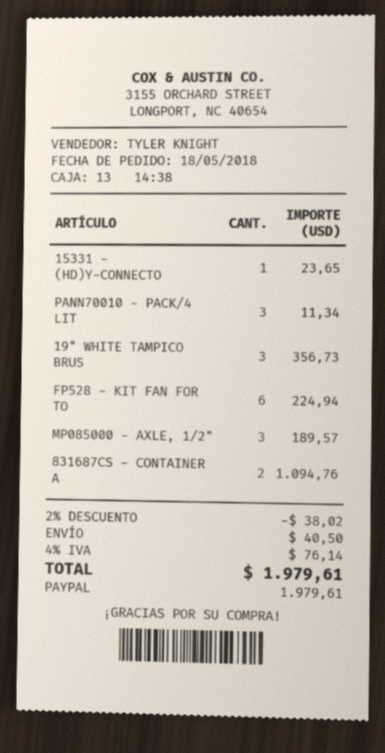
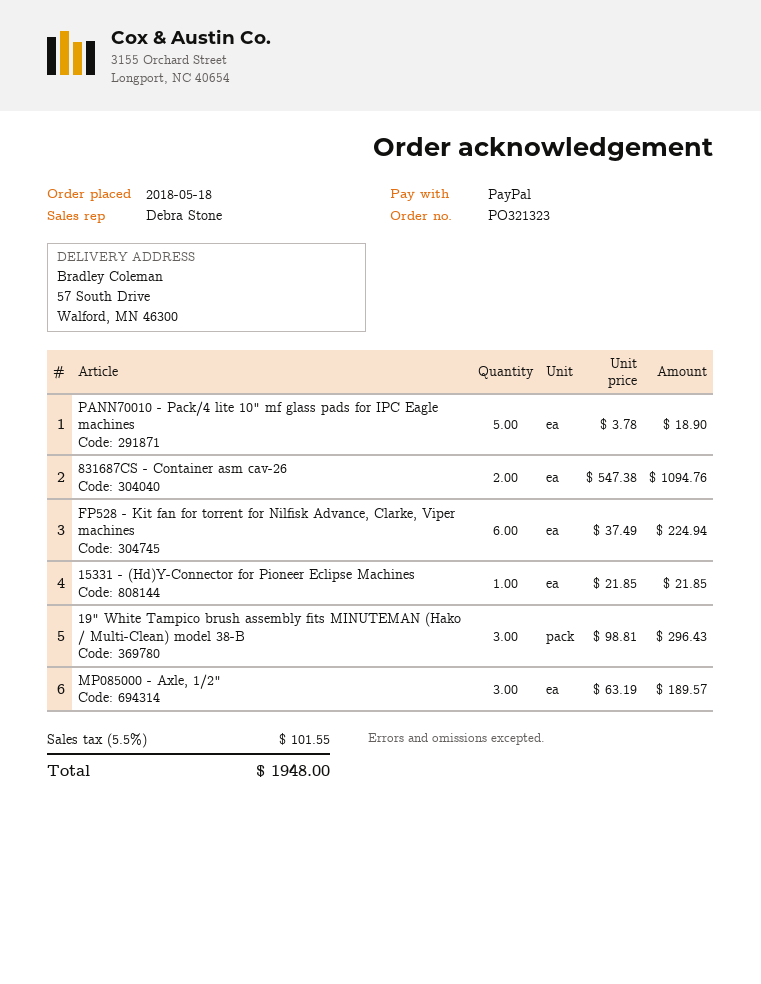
sales rep: TYLER KNIGHT -> Debra Stone
15331 - (HD)Y-CONNECTO: 1 for 23.65 -> 1 for 21.85
PANN70010 - PACK/4 LIT: 3 for 11.34 -> 5 for 18.90
19" WHITE TAMPICO BRUS: 3 for 356.73 -> 3 for 296.43
discount: 2% = 38.02 -> none
shipping: 40.50 -> none
tax: 4% = 76.14 -> 5.5% = 101.55
total: 1979.61 -> 1948.00

